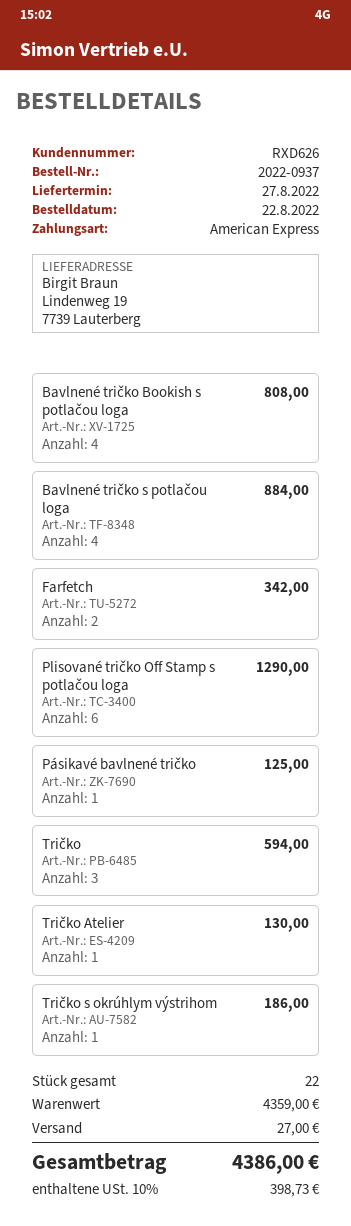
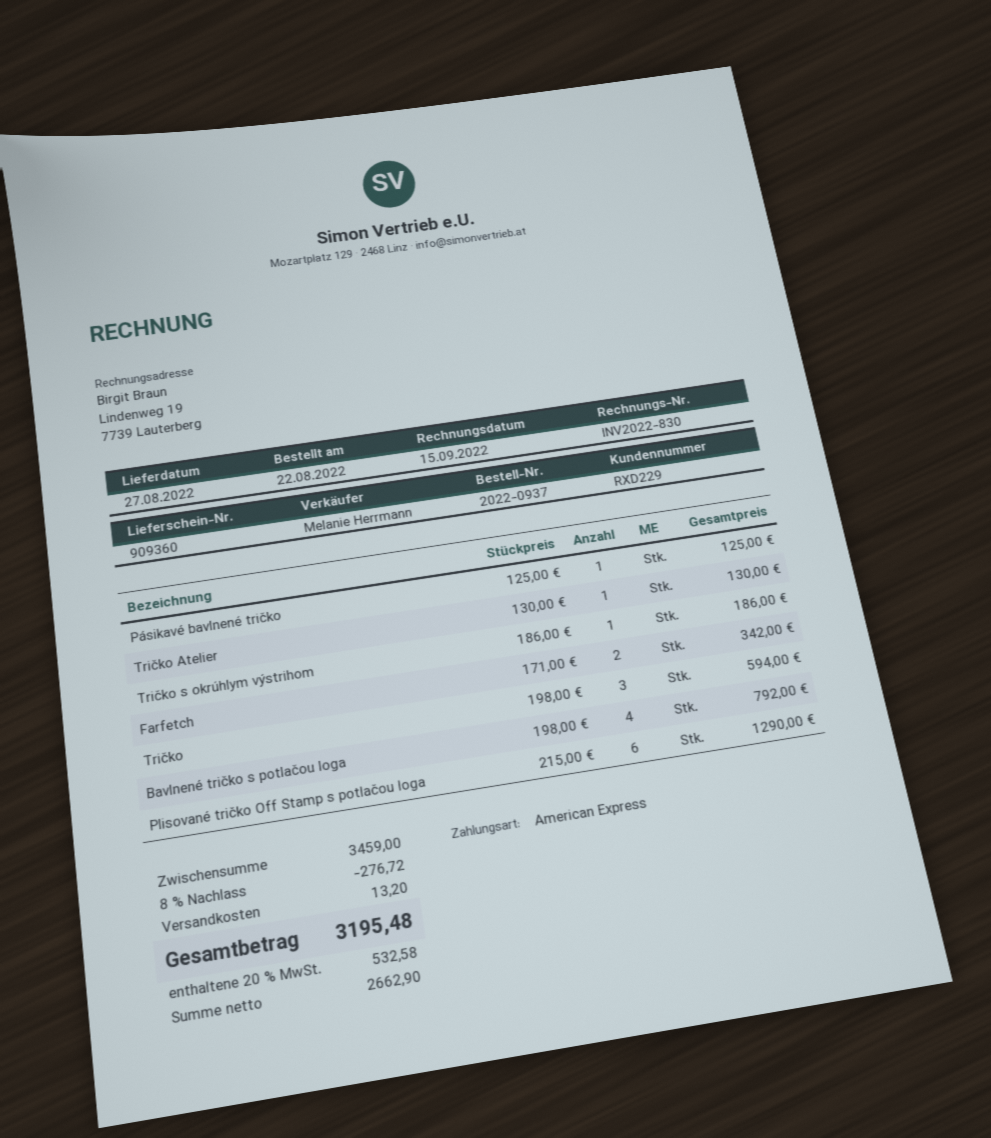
customer number: RXD626 -> RXD229
Bavlnené tričko Bookish s potlačou loga: 4 for 808.00 -> none
Bavlnené tričko s potlačou loga: 4 for 884.00 -> 4 for 792.00
subtotal: 4359.00 -> 3459.00
discount: none -> 8% = 276.72
shipping: 27.00 -> 13.20
tax: 10% = 398.73 -> 20% = 532.58
total: 4386.00 -> 3195.48

